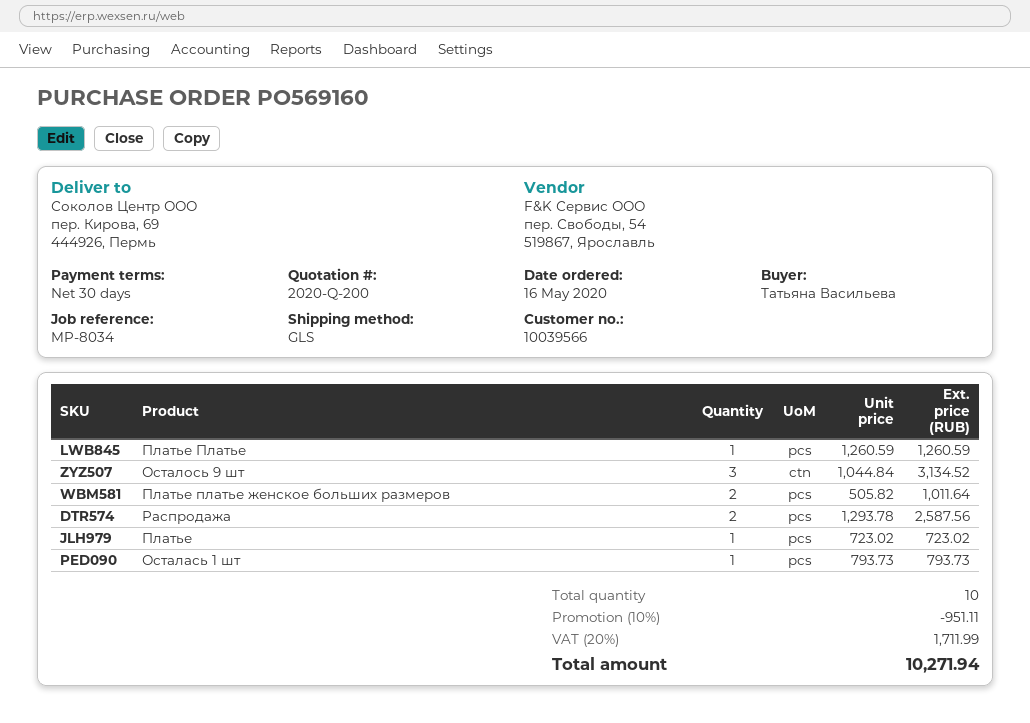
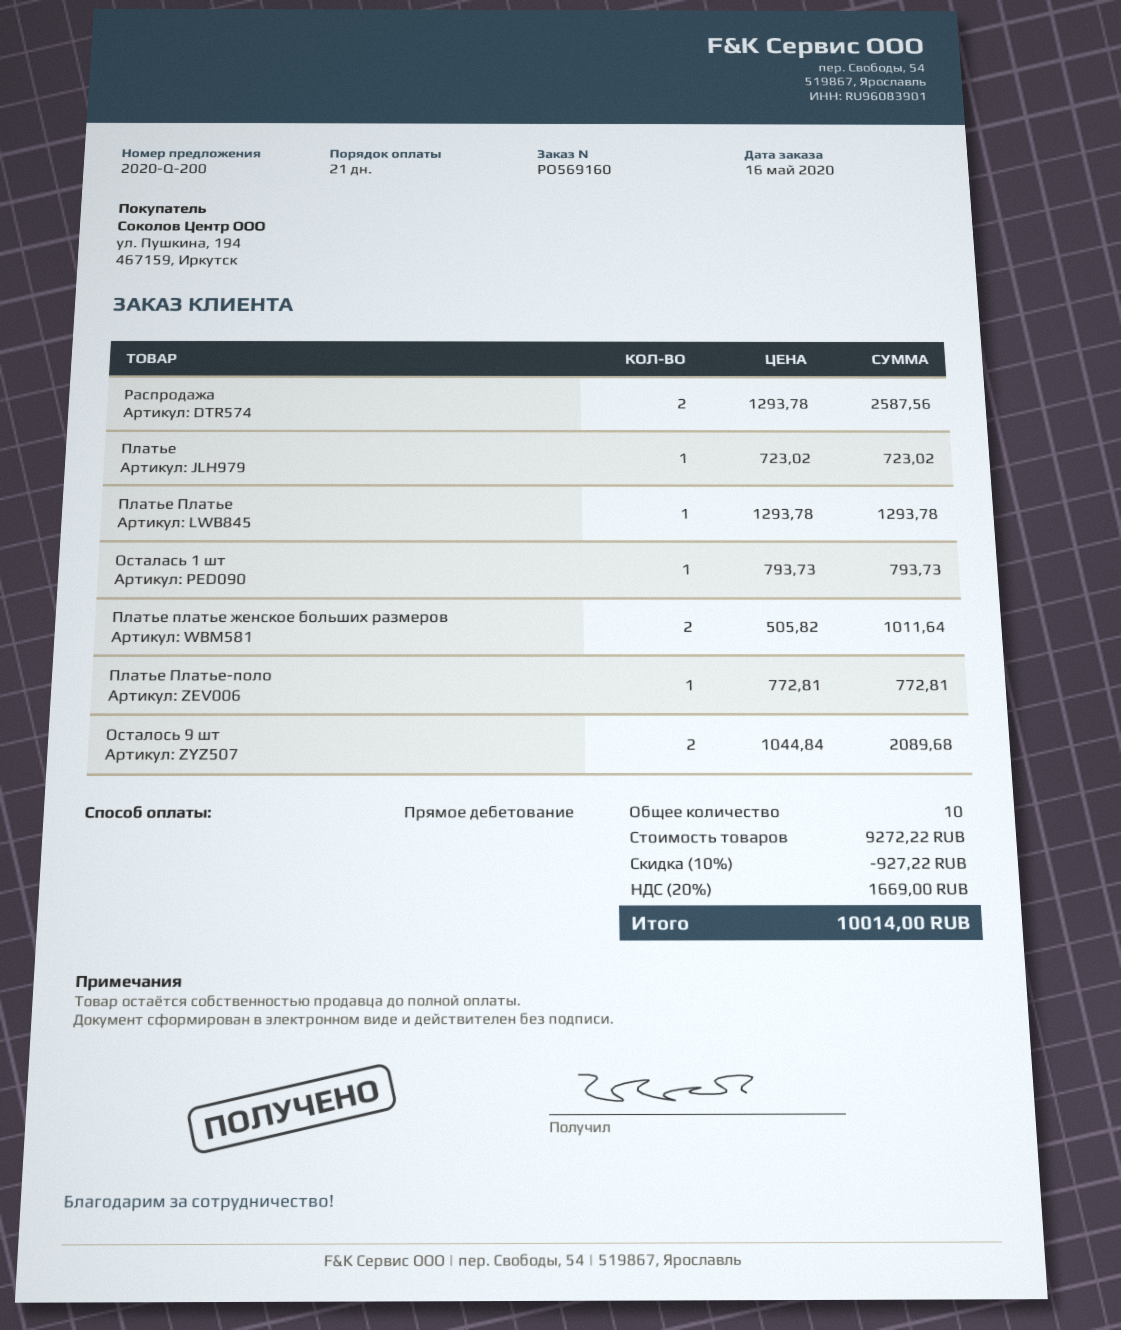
payment terms: 30 days -> 21 days
Платье Платье: 1 x 1260.59 = 1260.59 -> 1 x 1293.78 = 1293.78
Осталось 9 шт: 3 x 1044.84 = 3134.52 -> 2 x 1044.84 = 2089.68
Платье Платье-поло: none -> 1 x 772.81 = 772.81
discount: 10% = 951.11 -> 10% = 927.22
tax: 20% = 1711.99 -> 20% = 1669.00
total: 10271.94 -> 10014.00

